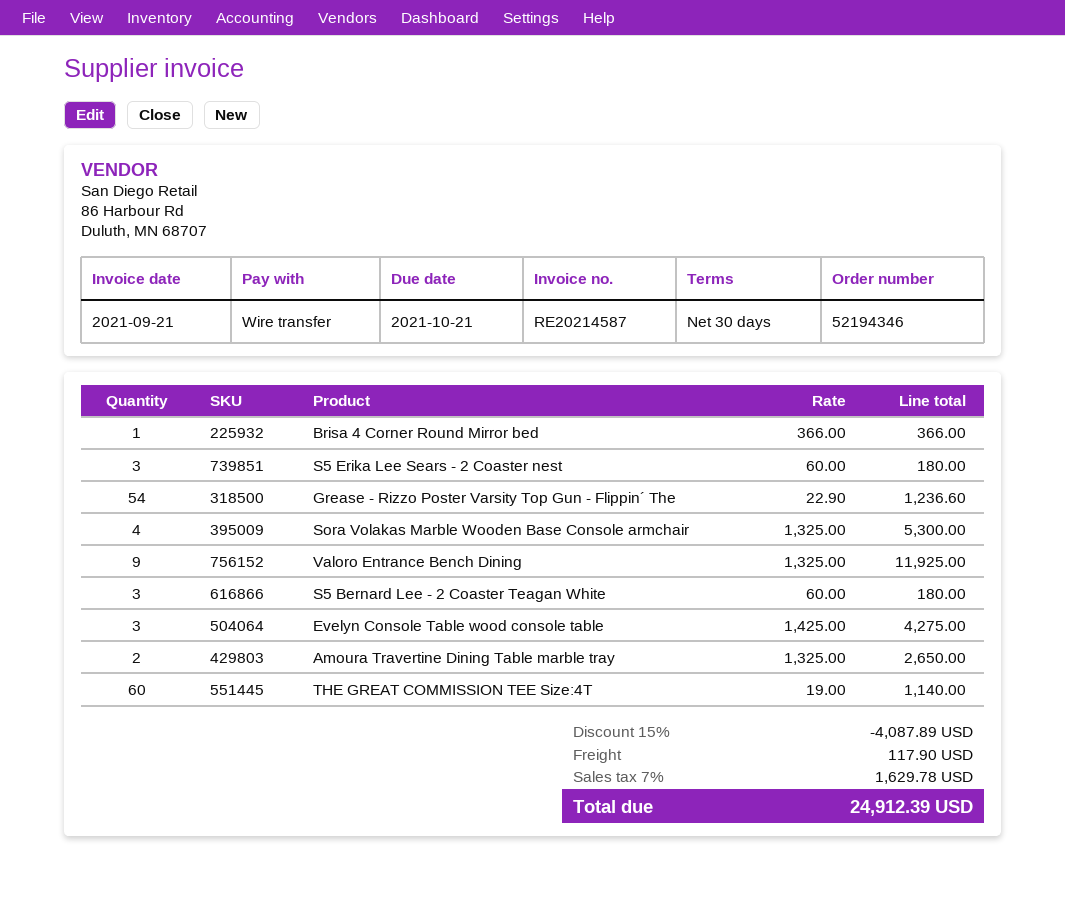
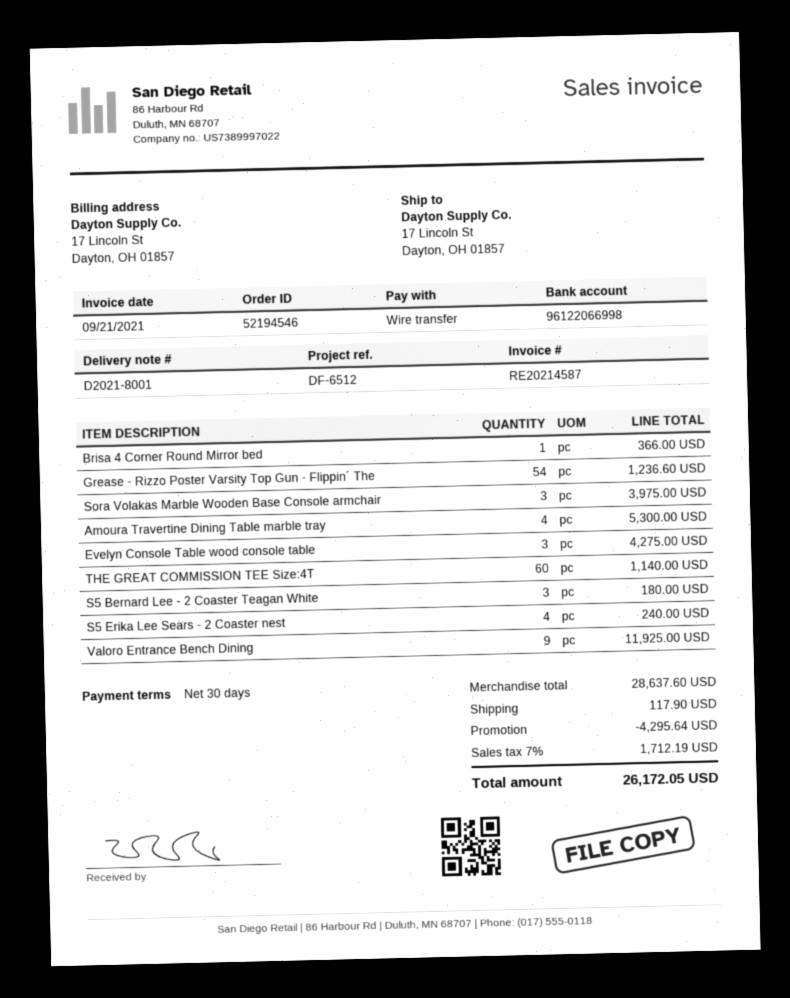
order number: 52194346 -> 52194546
S5 Erika Lee Sears - 2 Coaster nest: 3 for 180.00 -> 4 for 240.00
Sora Volakas Marble Wooden Base Console armchair: 4 for 5300.00 -> 3 for 3975.00
Amoura Travertine Dining Table marble tray: 2 for 2650.00 -> 4 for 5300.00
discount: 4087.89 -> 4295.64
tax: 7% = 1629.78 -> 7% = 1712.19
total: 24912.39 -> 26172.05

